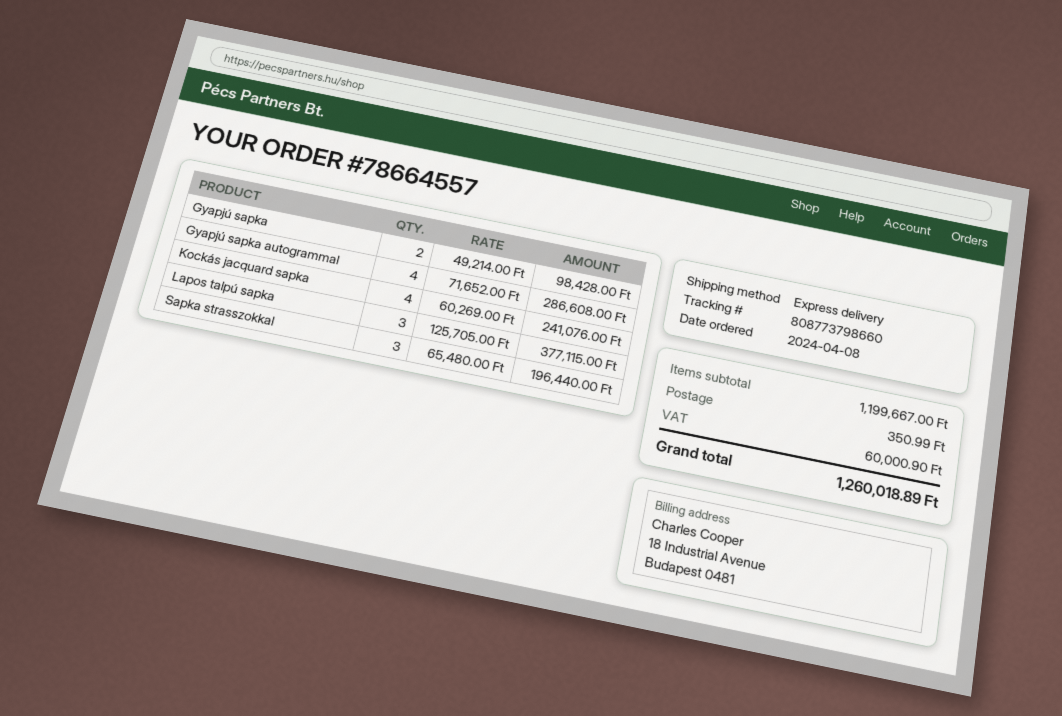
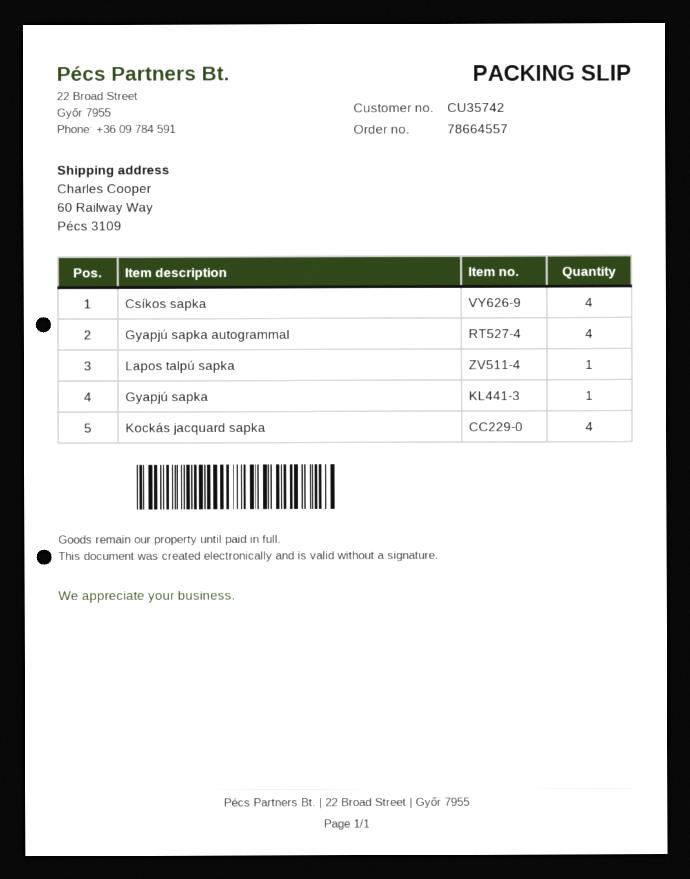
Gyapjú sapka: 2 -> 1
Lapos talpú sapka: 3 -> 1
Sapka strasszokkal: 3 -> none
Csíkos sapka: none -> 4

